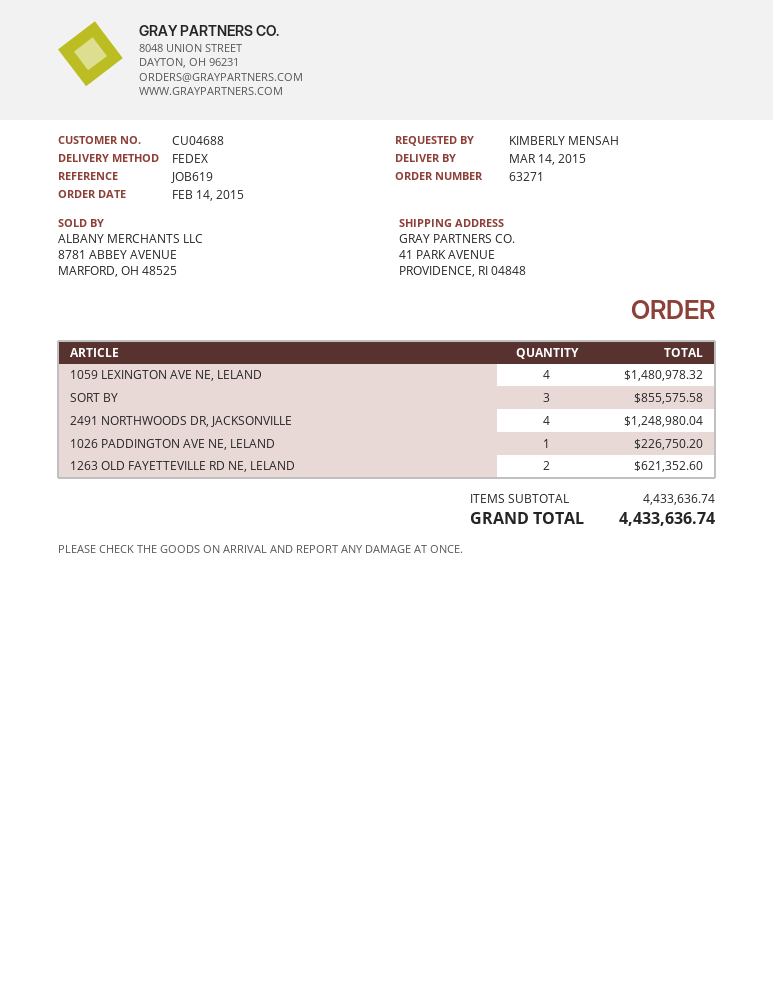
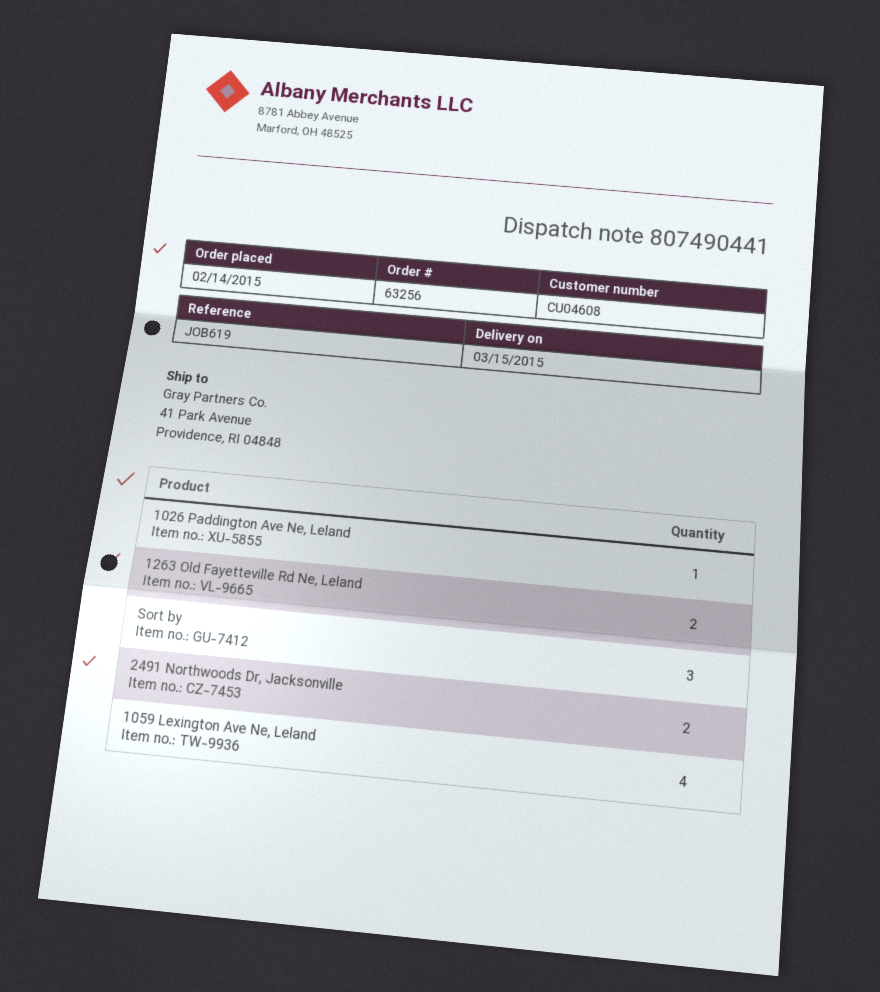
order number: 63271 -> 63256
delivery date: 2015-03-14 -> 2015-03-15
customer number: CU04688 -> CU04608
2491 NORTHWOODS DR, JACKSONVILLE: 4 -> 2

